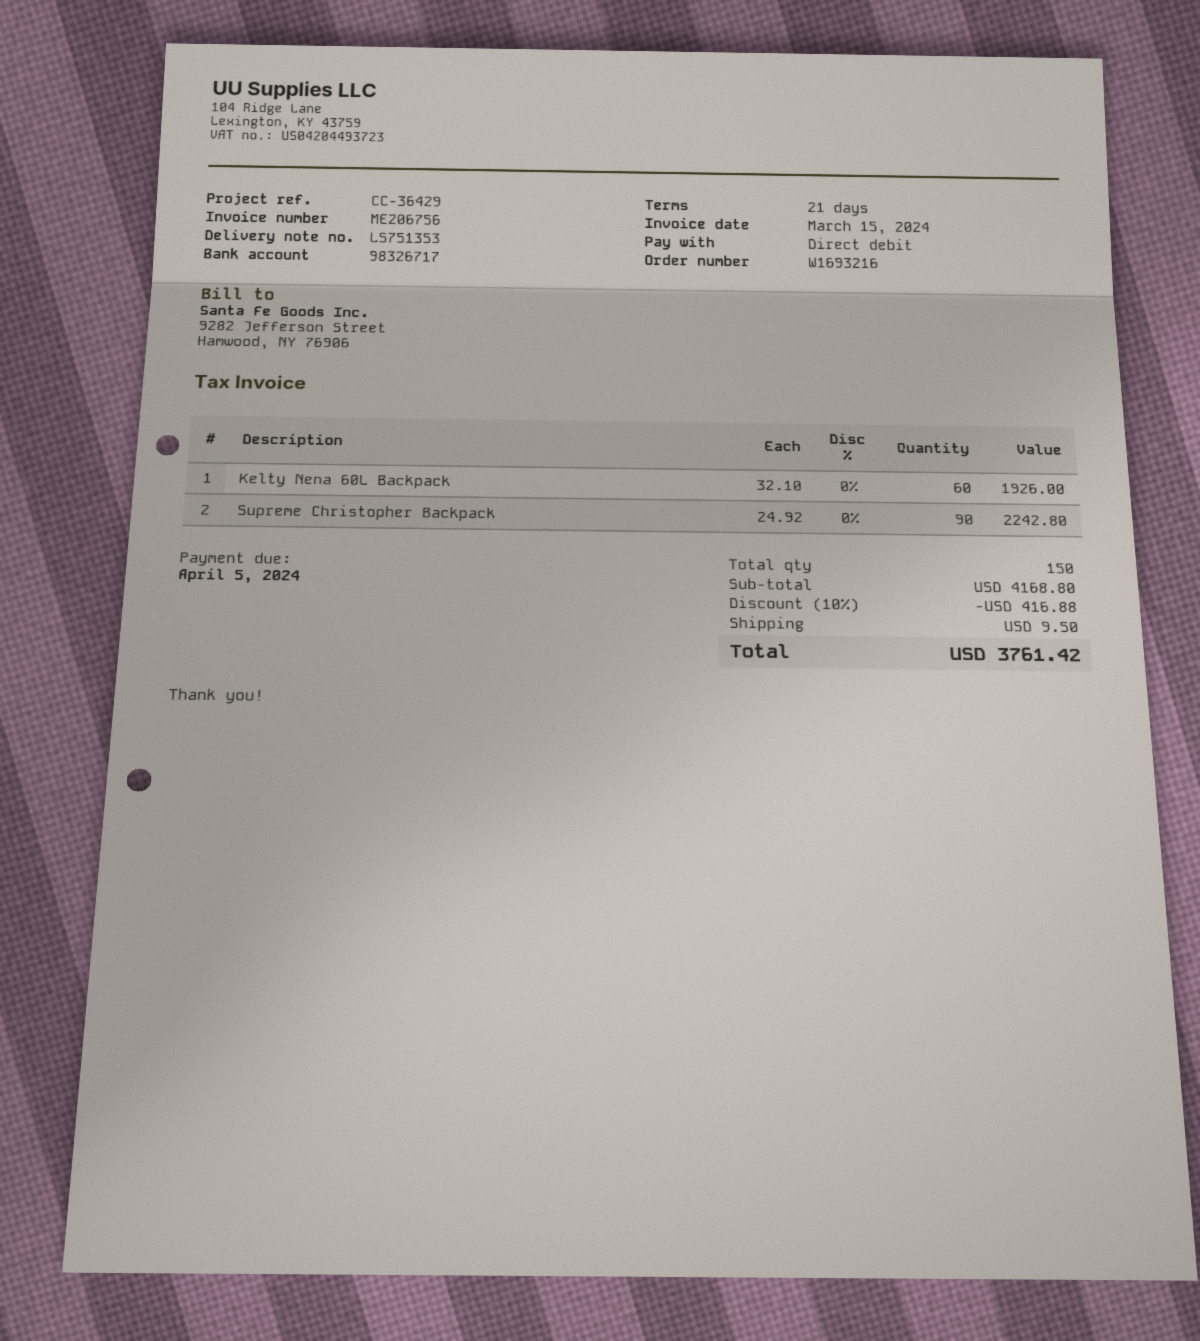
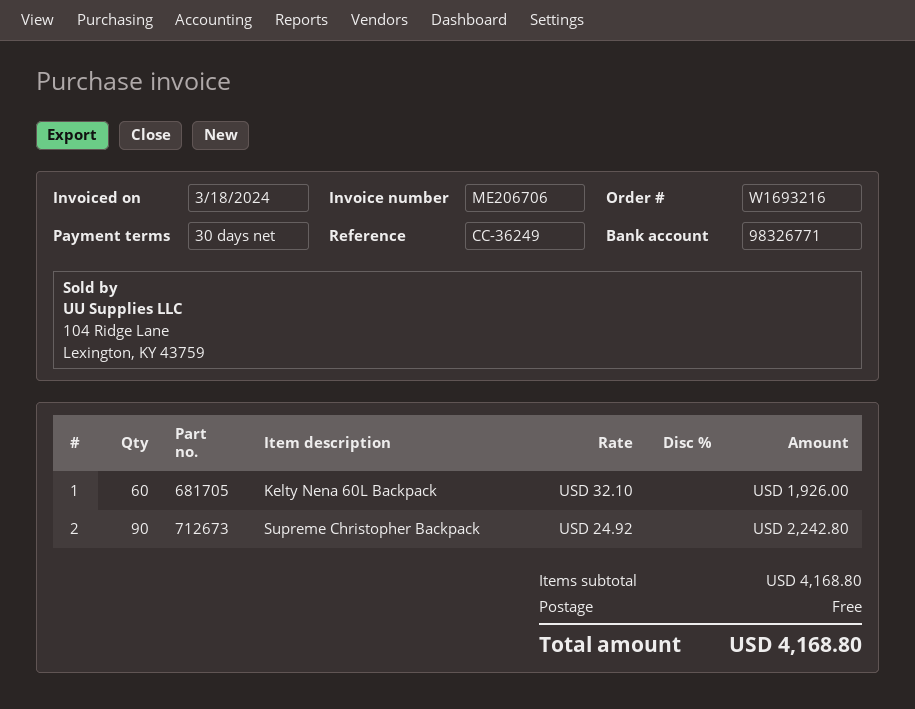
invoice number: ME206756 -> ME206706
invoice date: 2024-03-15 -> 2024-03-18
payment terms: 21 days -> 30 days
reference: CC-36429 -> CC-36249
bank account: 98326717 -> 98326771
discount: 10% = 416.88 -> none
shipping: 9.50 -> 0.00
total: 3761.42 -> 4168.80

